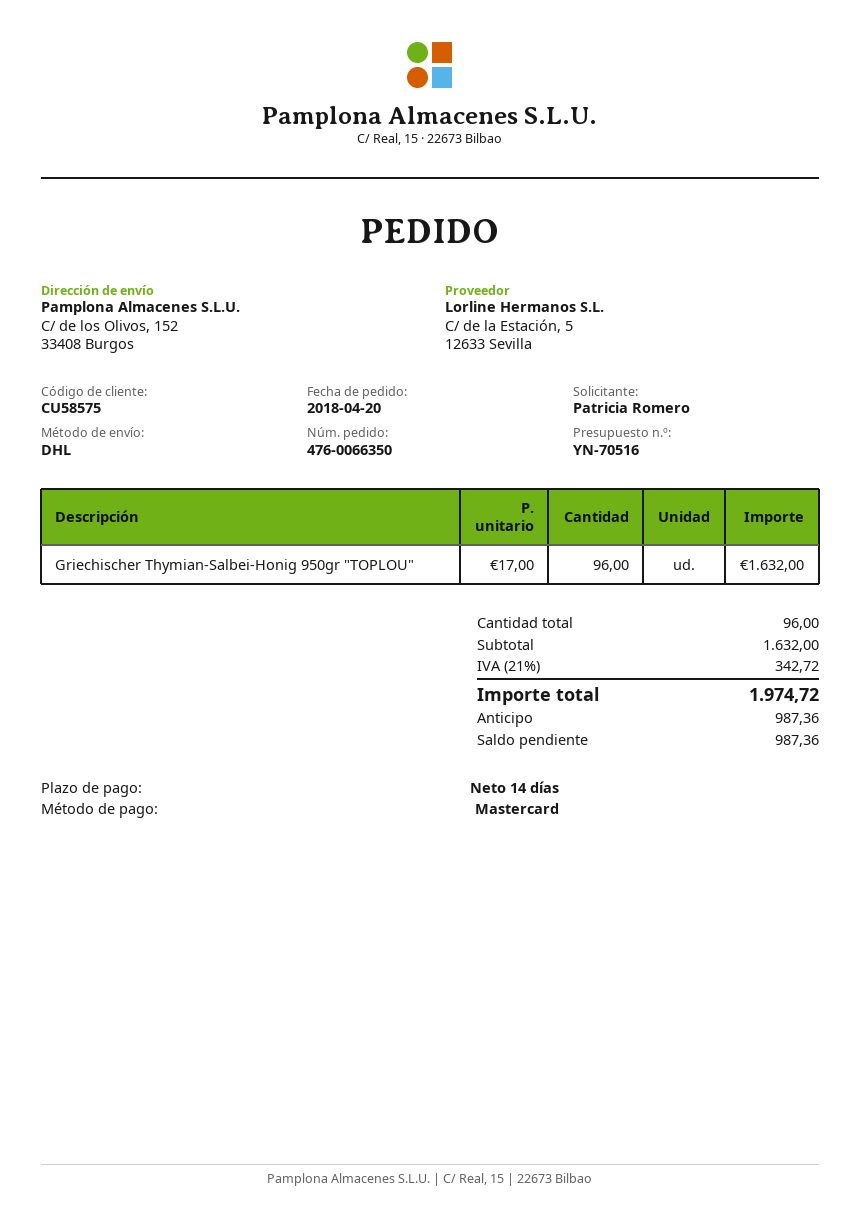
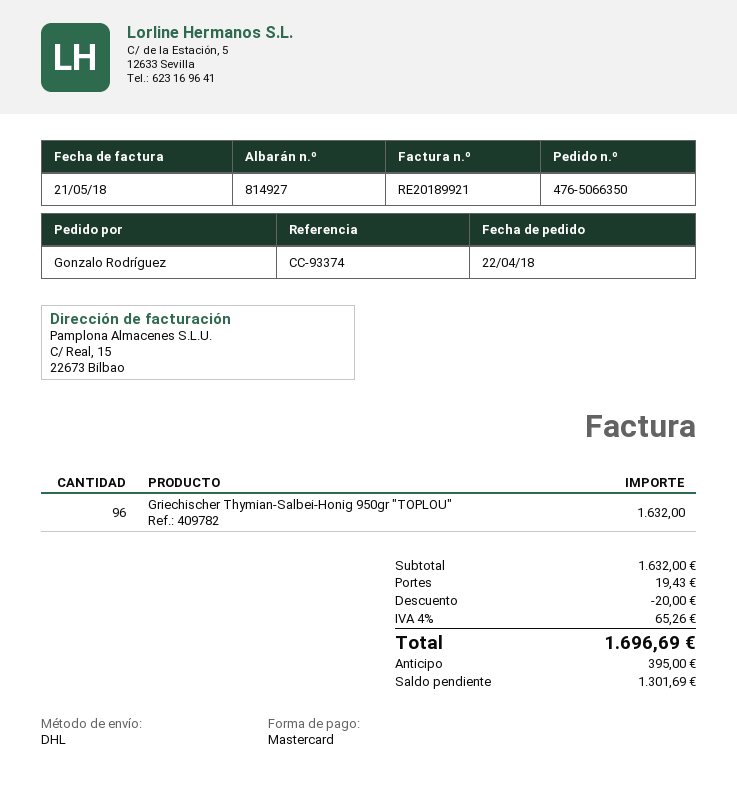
order number: 476-0066350 -> 476-5066350
order date: 2018-04-20 -> 2018-04-22
ordered by: Patricia Romero -> Gonzalo Rodríguez
discount: none -> 20.00
shipping: none -> 19.43
tax: 21% = 342.72 -> 4% = 65.26
total: 1974.72 -> 1696.69
deposit: 987.36 -> 395.00
balance: 987.36 -> 1301.69

